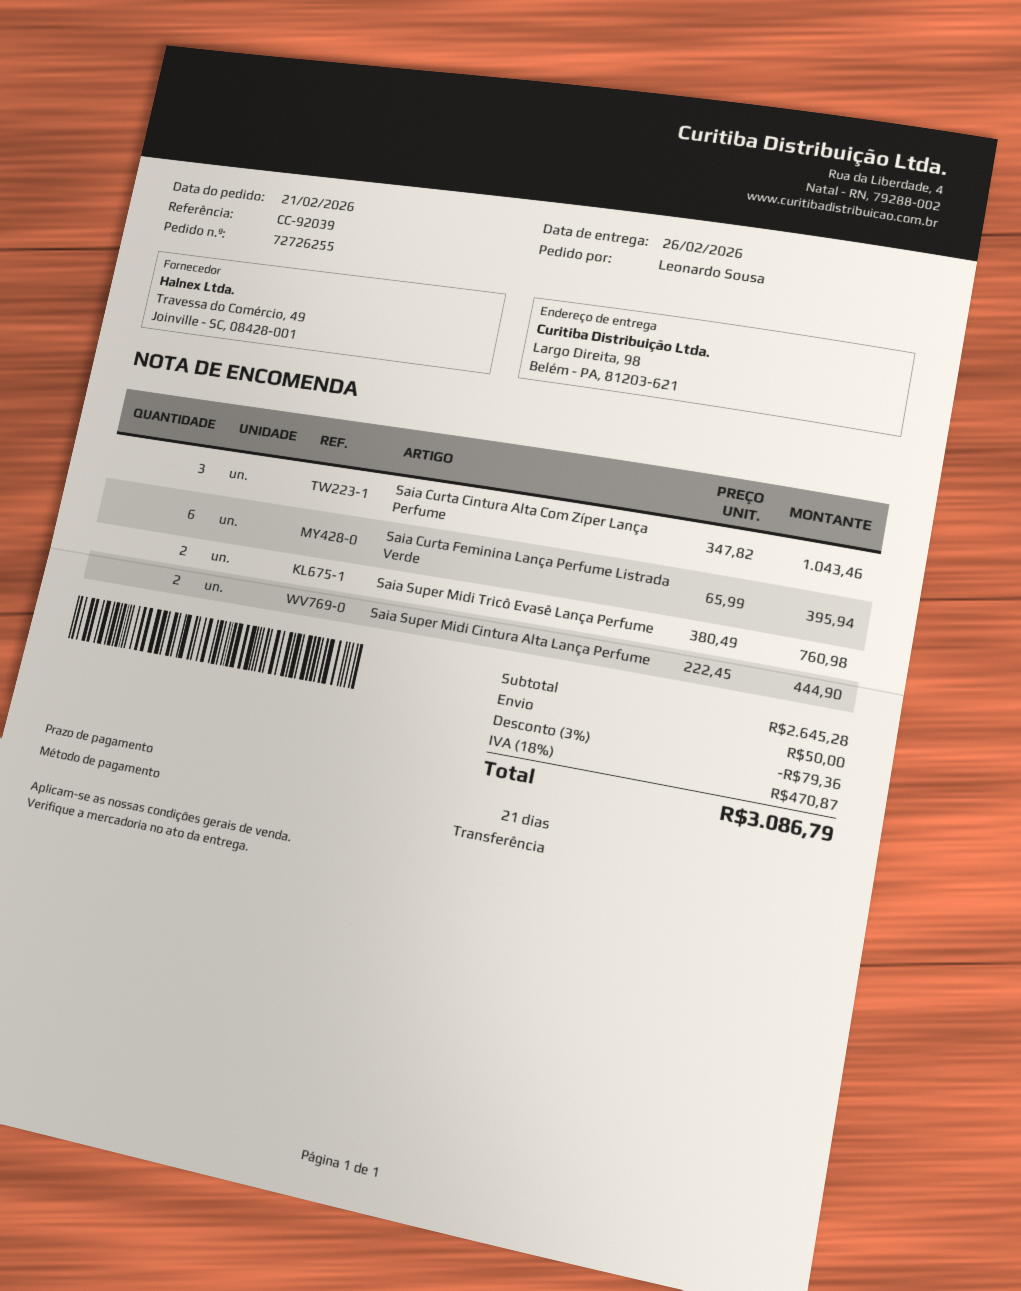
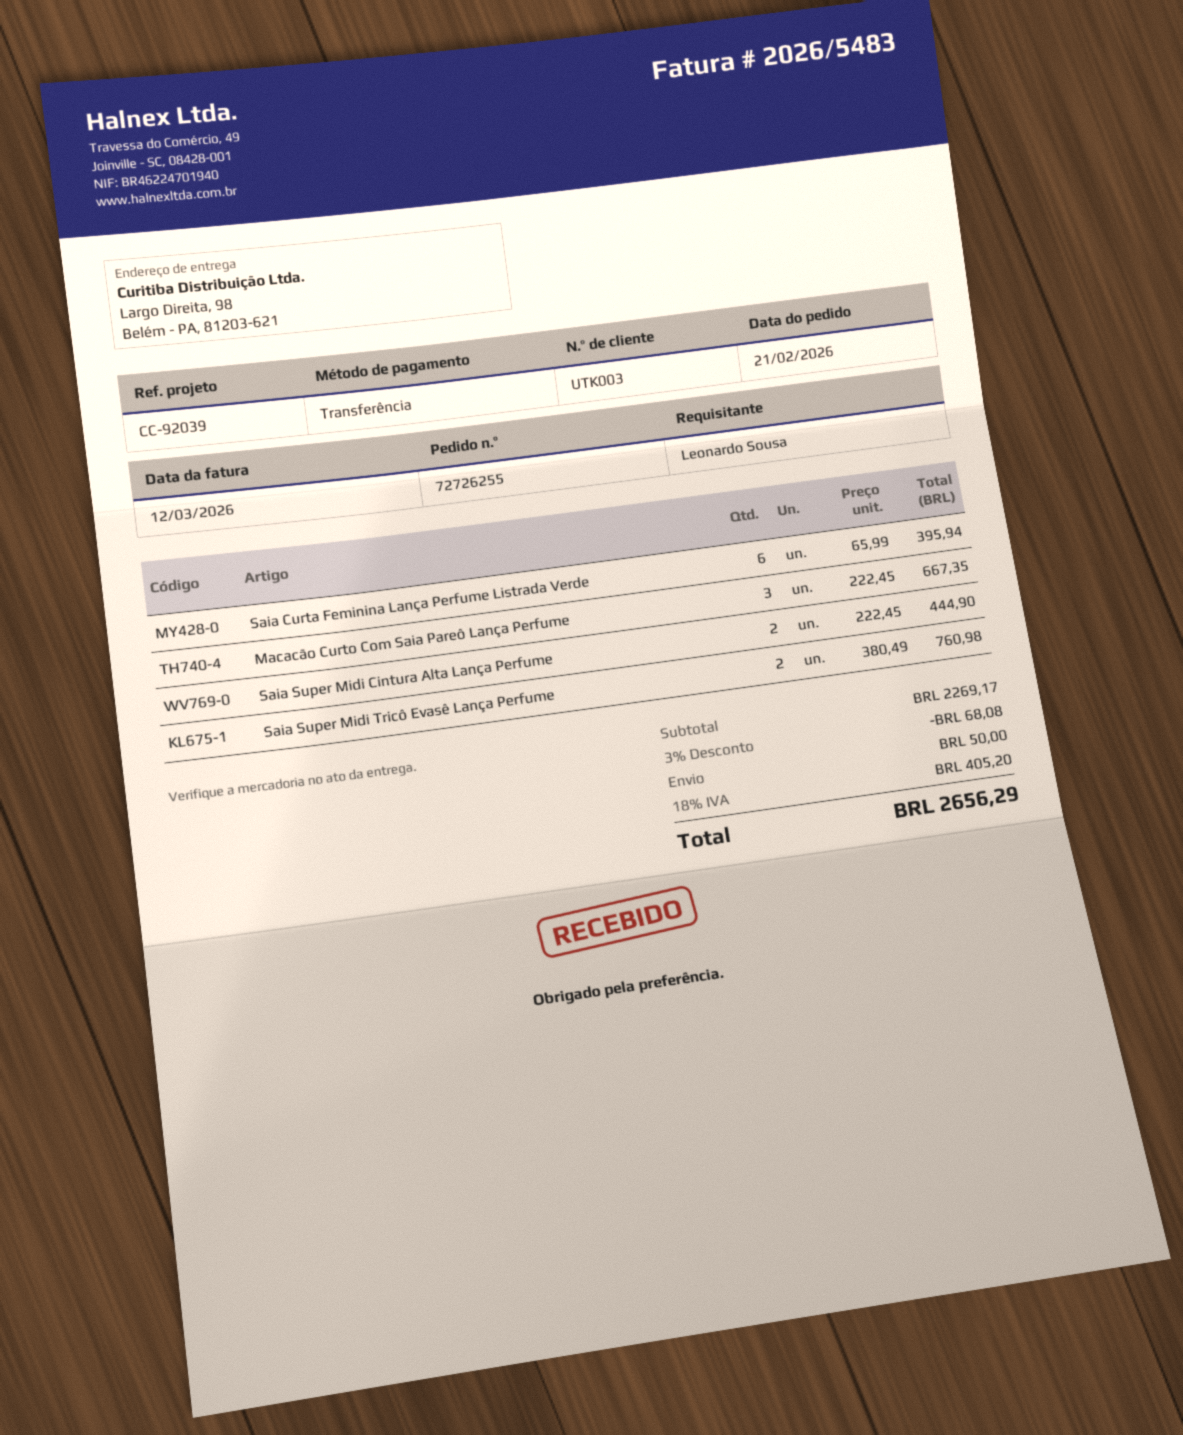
Saia Curta Cintura Alta Com Zíper Lança Perfume: 3 x 347.82 = 1043.46 -> none
Macacão Curto Com Saia Pareô Lança Perfume: none -> 3 x 222.45 = 667.35
subtotal: 2645.28 -> 2269.17
discount: 3% = 79.36 -> 3% = 68.08
tax: 18% = 470.87 -> 18% = 405.20
total: 3086.79 -> 2656.29

